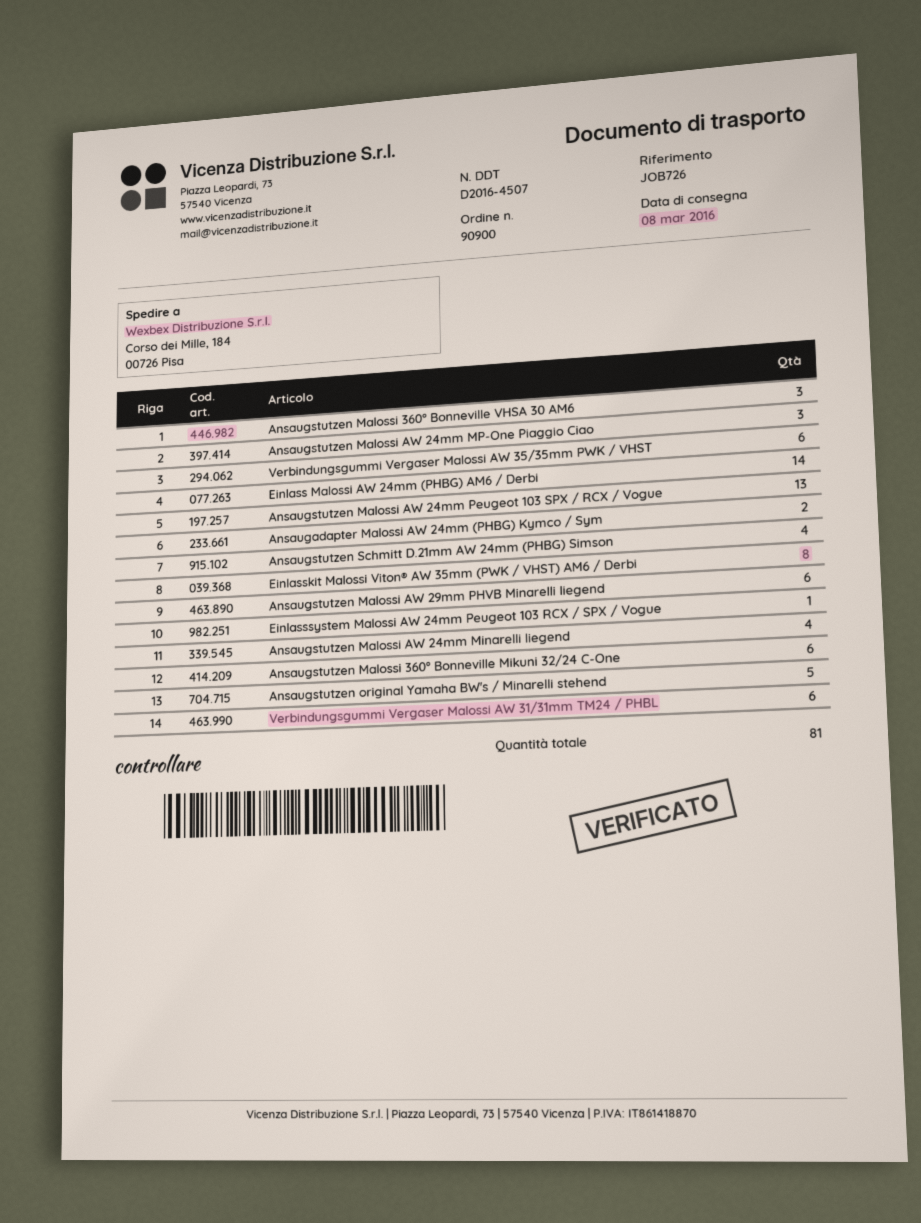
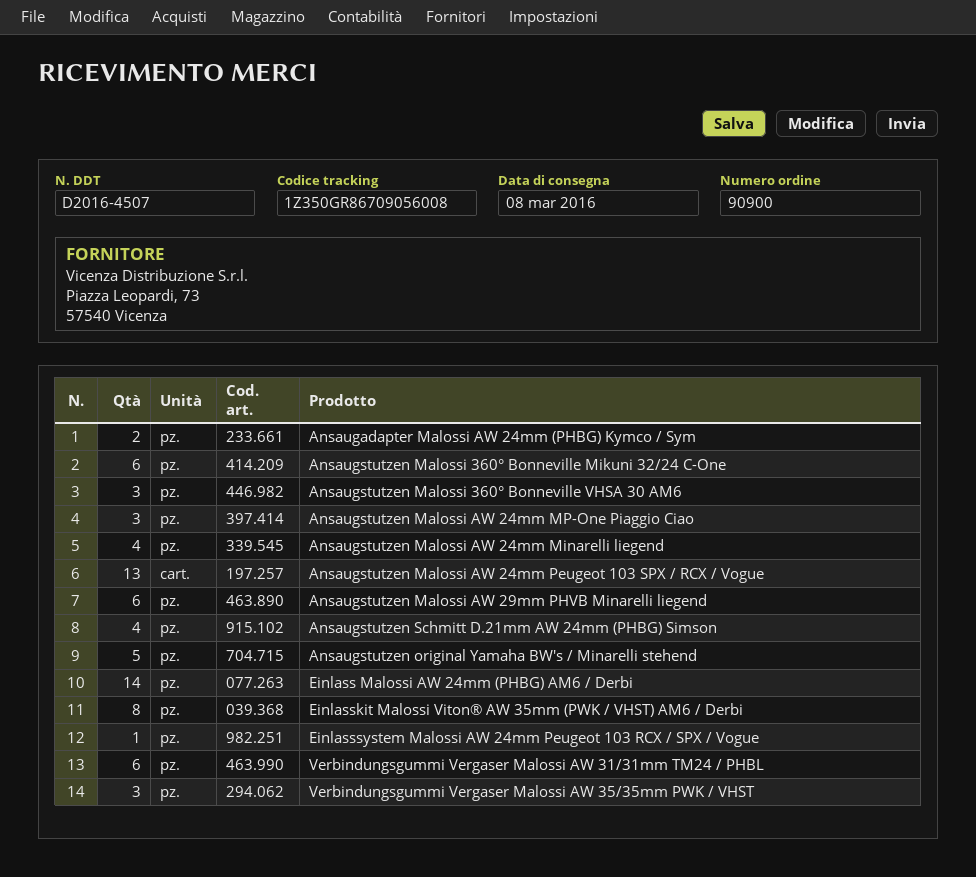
Verbindungsgummi Vergaser Malossi AW 35/35mm PWK / VHST: 6 -> 3

